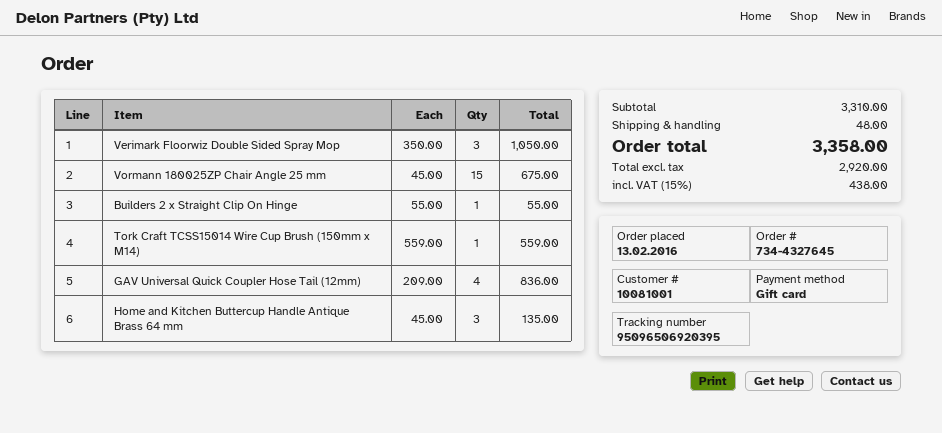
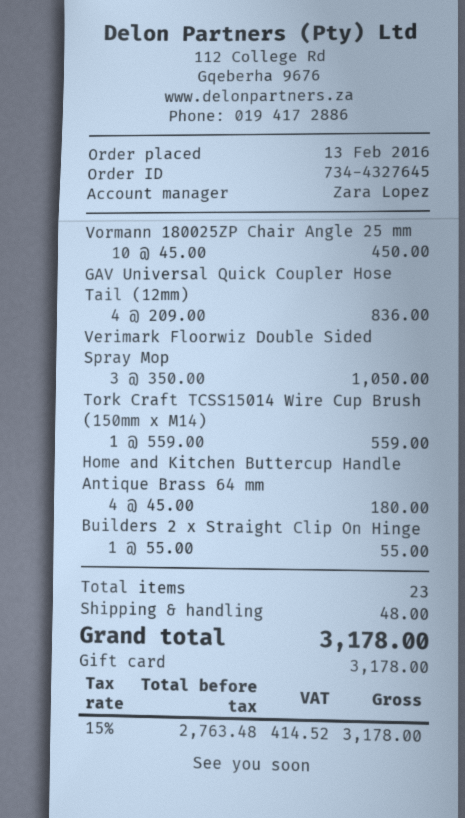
Vormann 180025ZP Chair Angle 25 mm: 15 x 45.00 = 675.00 -> 10 x 45.00 = 450.00
Home and Kitchen Buttercup Handle Antique Brass 64 mm: 3 x 45.00 = 135.00 -> 4 x 45.00 = 180.00
net: 2920.00 -> 2763.48
tax: 15% = 438.00 -> 15% = 414.52
total: 3358.00 -> 3178.00

